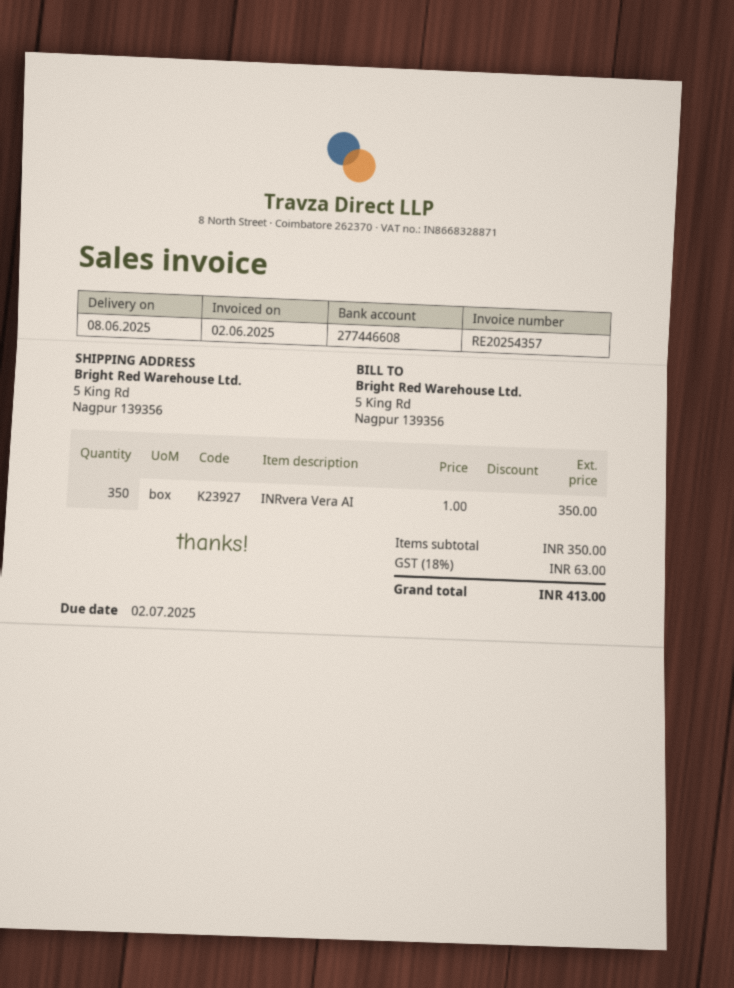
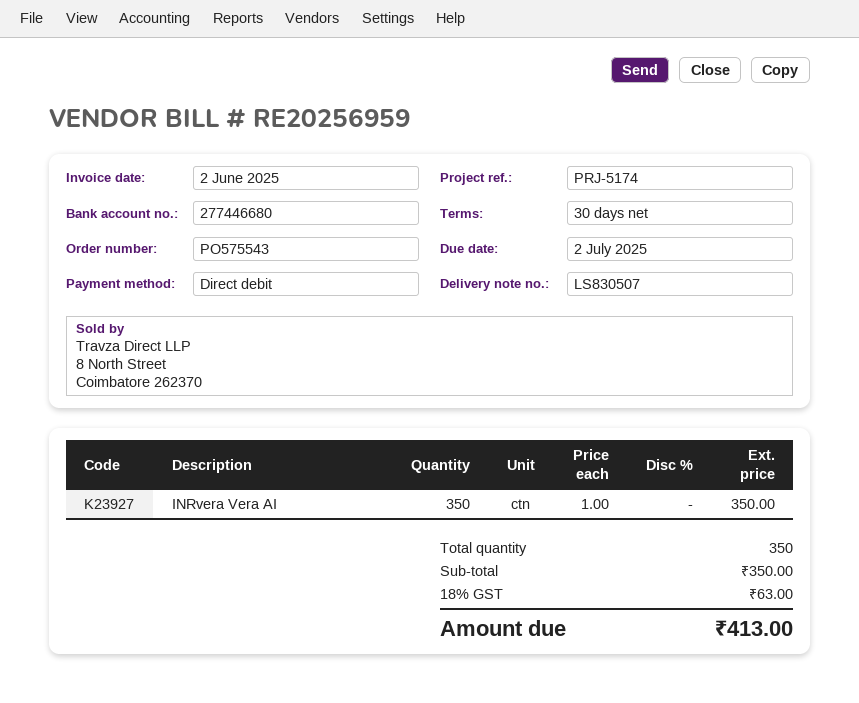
invoice number: RE20254357 -> RE20256959
bank account: 277446608 -> 277446680

